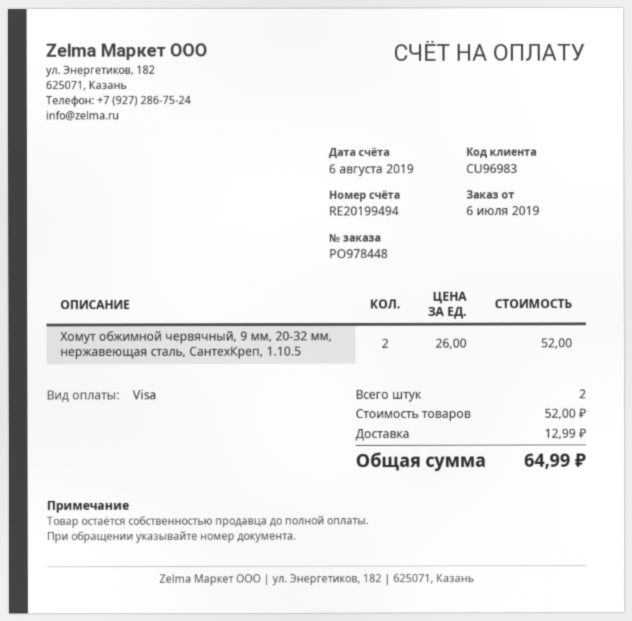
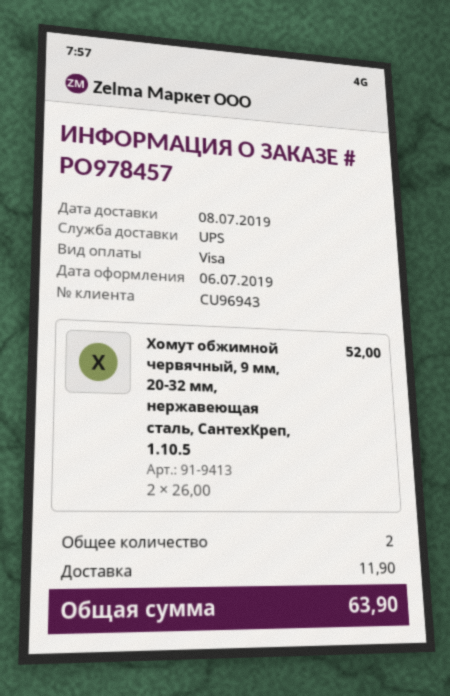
order number: PO978448 -> PO978457
customer number: CU96983 -> CU96943
shipping: 12.99 -> 11.90
total: 64.99 -> 63.90

